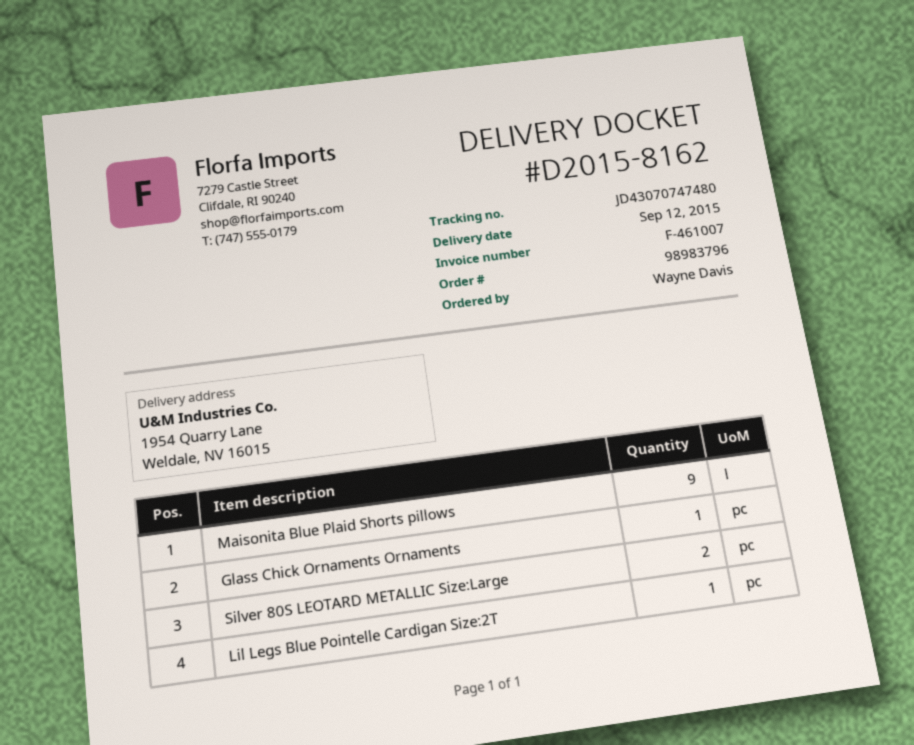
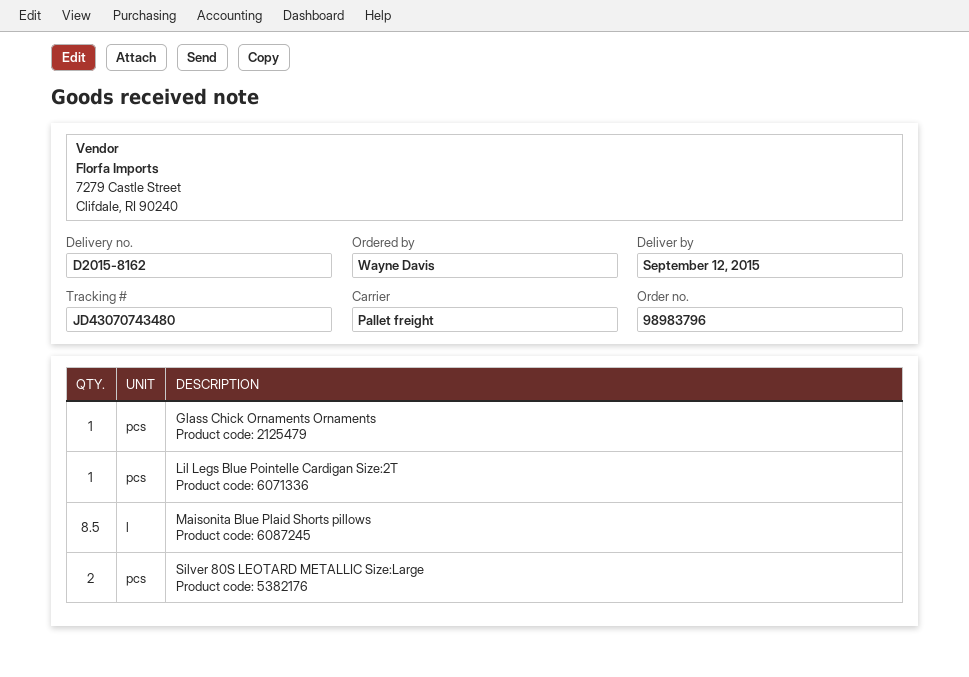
tracking number: JD43070747480 -> JD43070743480
Maisonita Blue Plaid Shorts pillows: 9 -> 8.5

